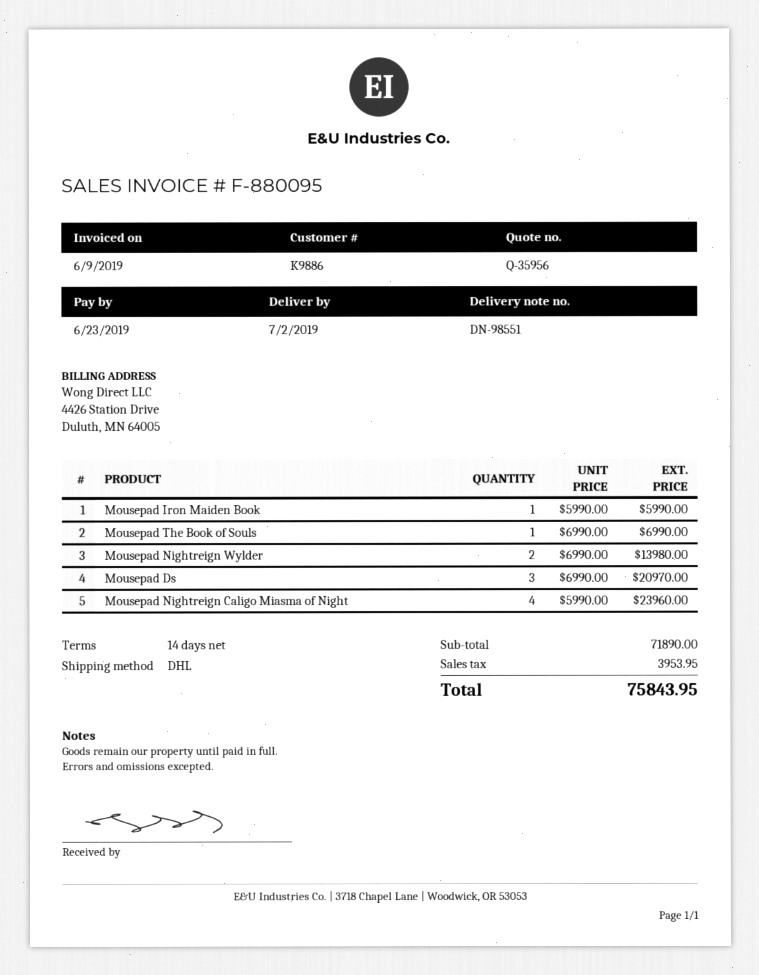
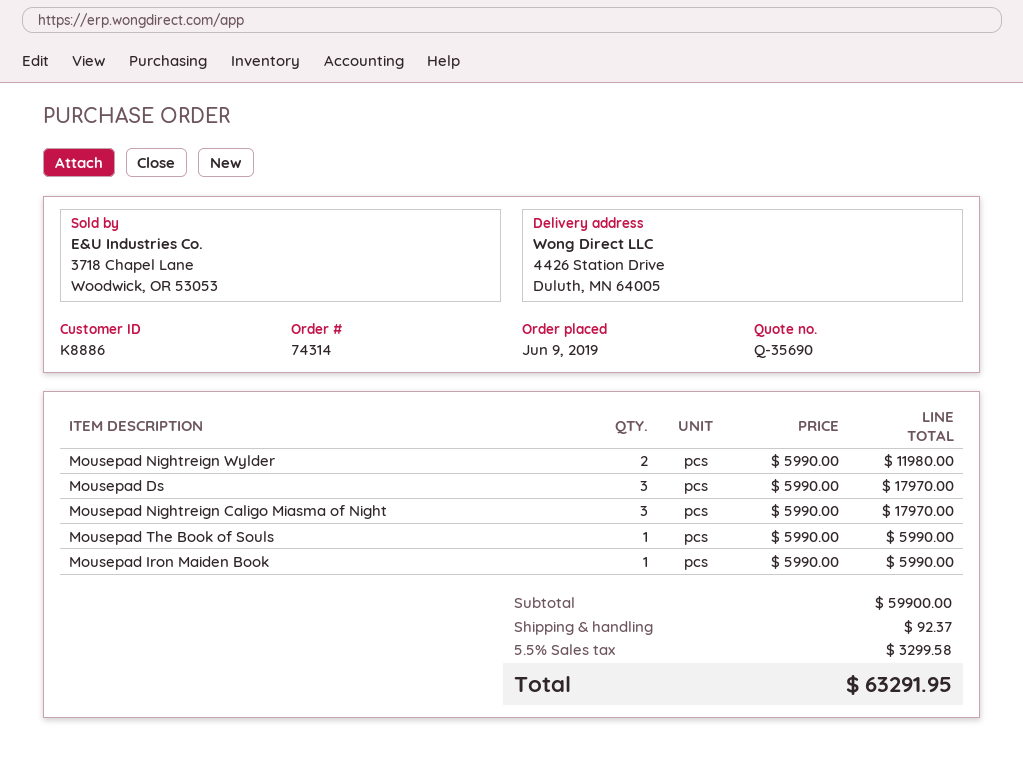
quote number: Q-35956 -> Q-35690
customer number: K9886 -> K8886
Mousepad The Book of Souls: 1 x 6990.00 = 6990.00 -> 1 x 5990.00 = 5990.00
Mousepad Nightreign Wylder: 2 x 6990.00 = 13980.00 -> 2 x 5990.00 = 11980.00
Mousepad Ds: 3 x 6990.00 = 20970.00 -> 3 x 5990.00 = 17970.00
Mousepad Nightreign Caligo Miasma of Night: 4 x 5990.00 = 23960.00 -> 3 x 5990.00 = 17970.00
subtotal: 71890.00 -> 59900.00
shipping: none -> 92.37
tax: 3953.95 -> 3299.58
total: 75843.95 -> 63291.95

